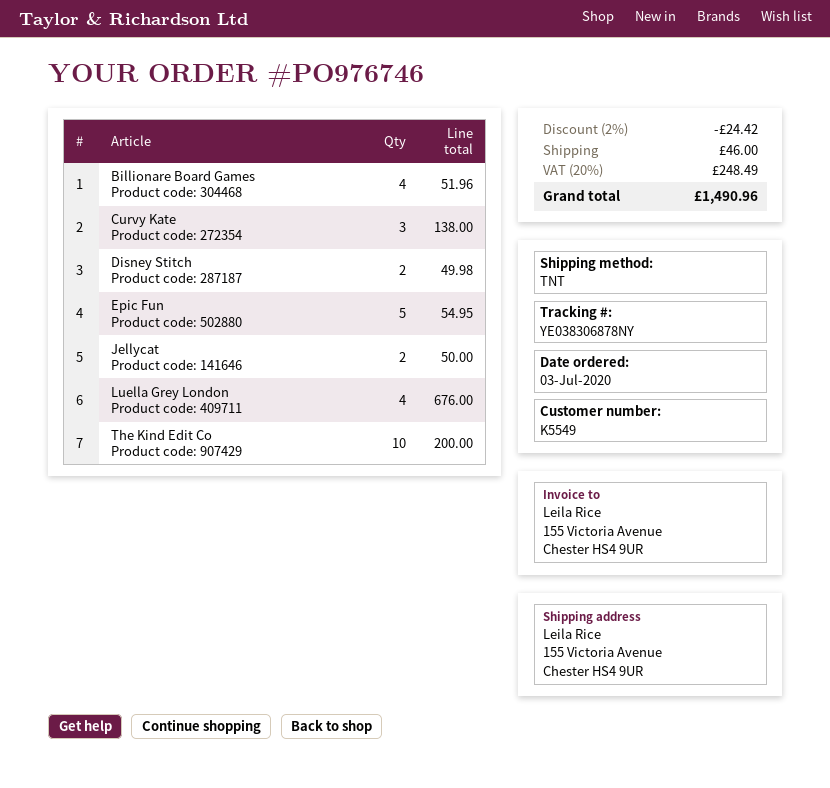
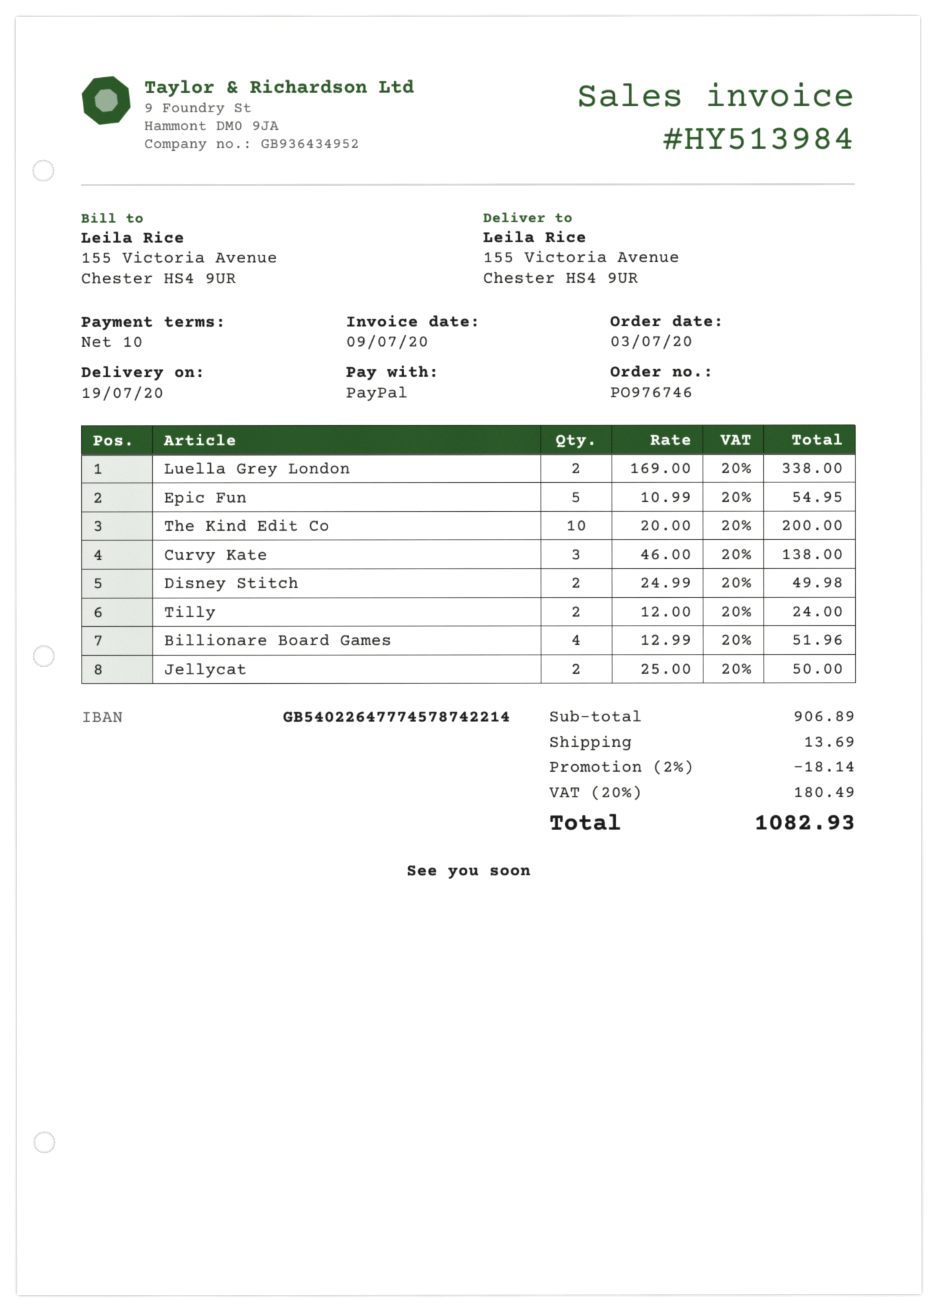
Luella Grey London: 4 for 676.00 -> 2 for 338.00
Tilly: none -> 2 for 24.00
discount: 2% = 24.42 -> 2% = 18.14
shipping: 46.00 -> 13.69
tax: 20% = 248.49 -> 20% = 180.49
total: 1490.96 -> 1082.93

